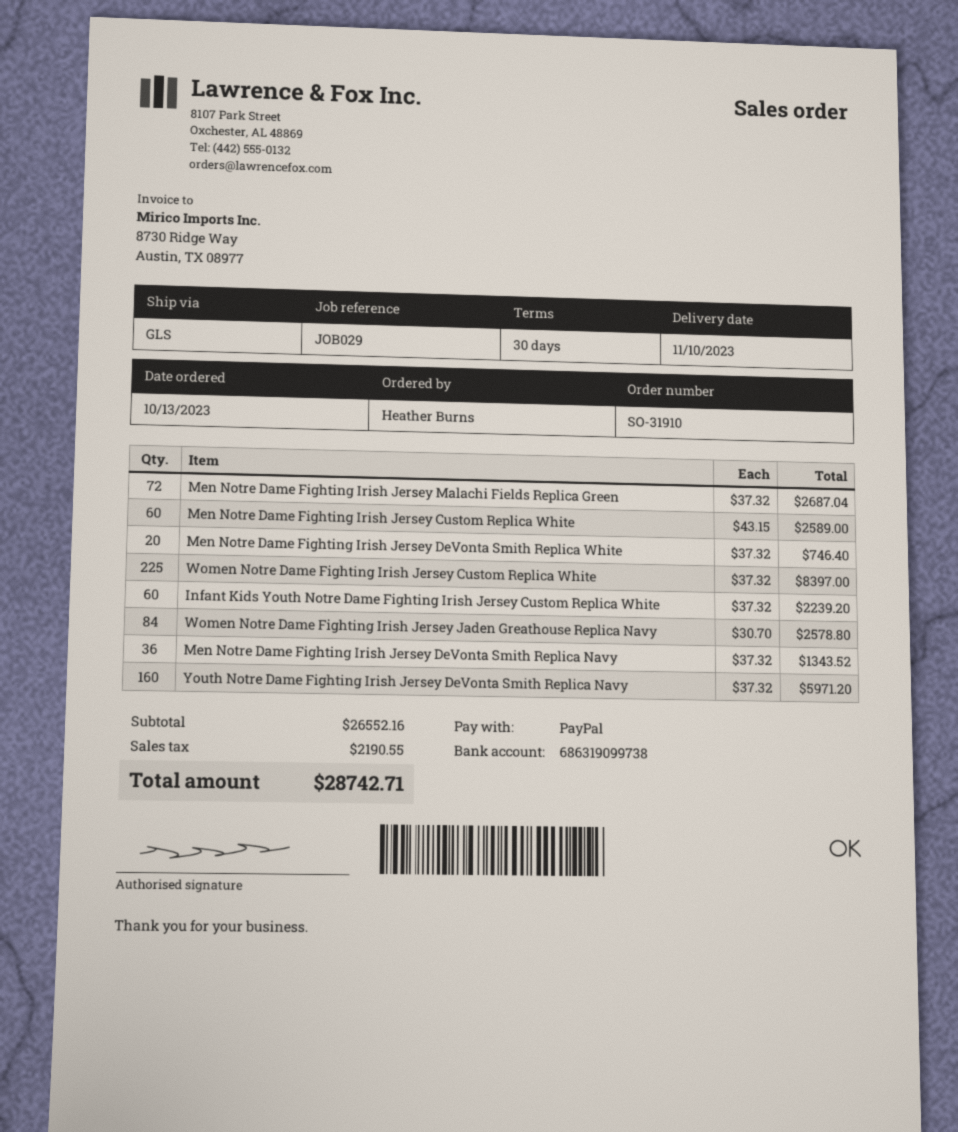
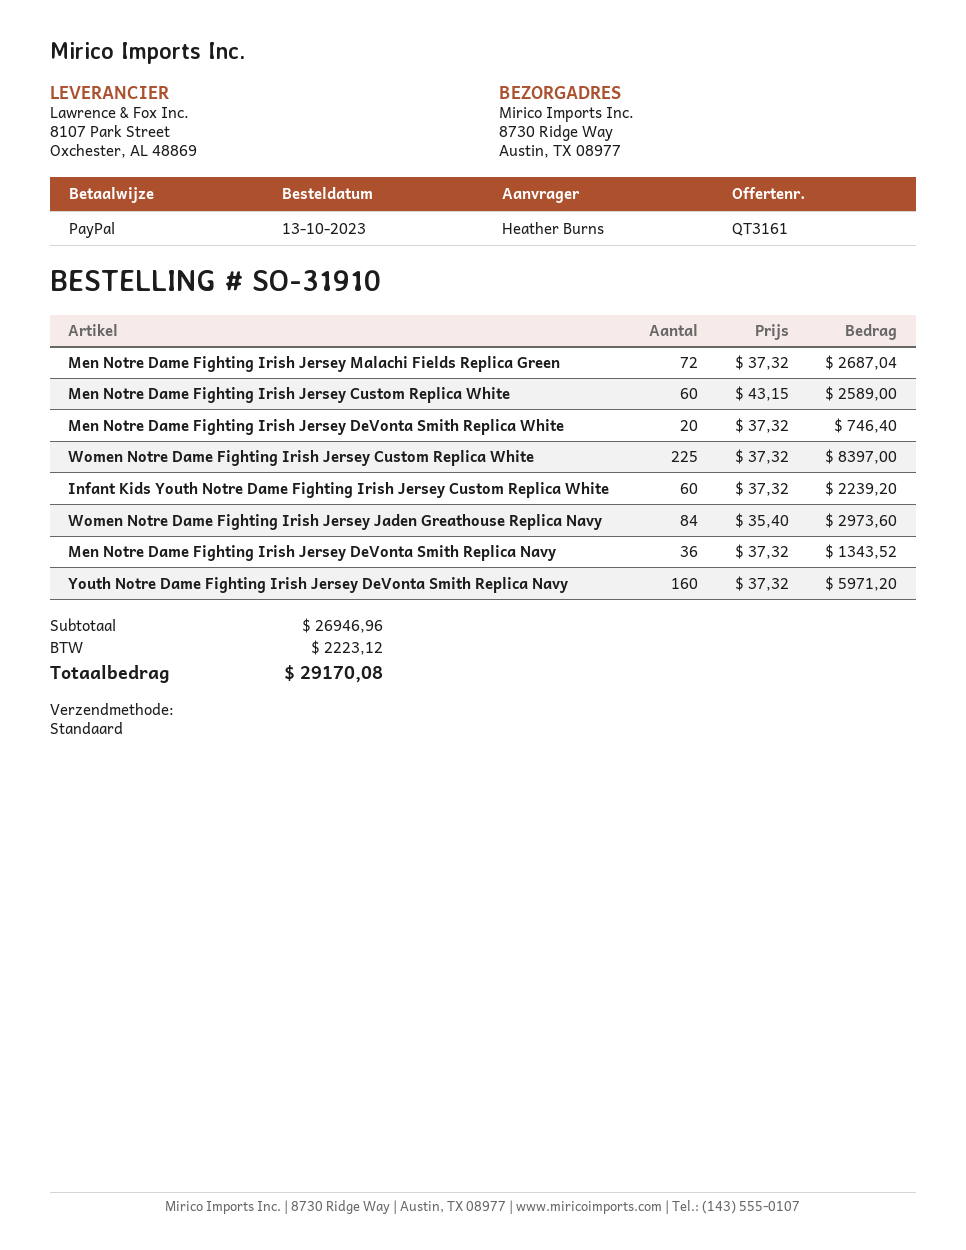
shipping method: GLS -> standard
Women Notre Dame Fighting Irish Jersey Jaden Greathouse Replica Navy: 84 x 30.70 = 2578.80 -> 84 x 35.40 = 2973.60
subtotal: 26552.16 -> 26946.96
tax: 2190.55 -> 2223.12
total: 28742.71 -> 29170.08

